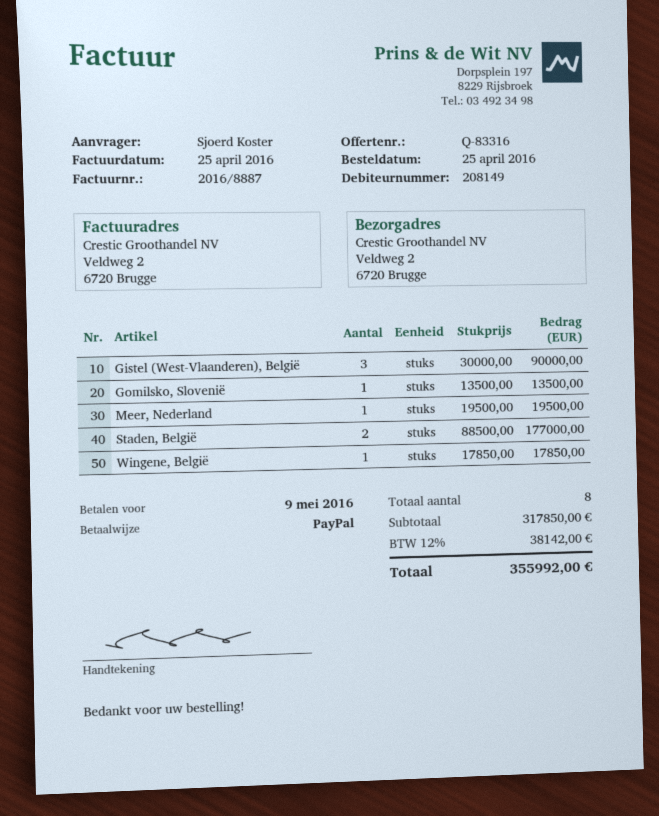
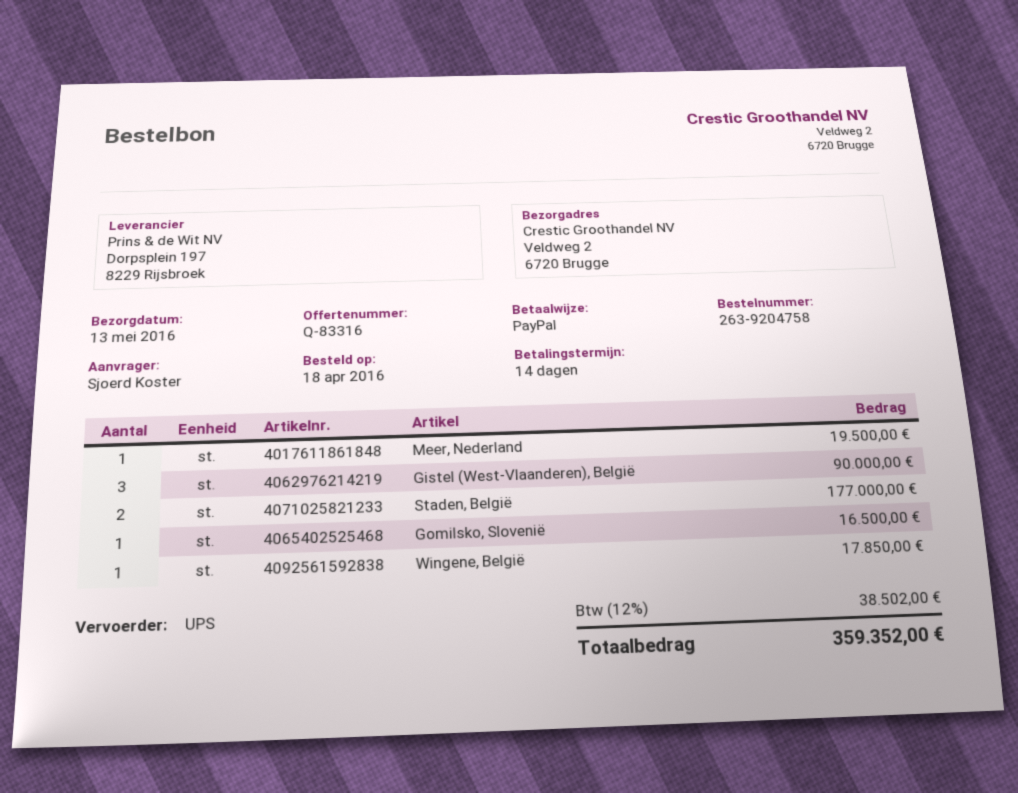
order date: 2016-04-25 -> 2016-04-18
Gomilsko, Slovenië: 1 for 13500.00 -> 1 for 16500.00
tax: 12% = 38142.00 -> 12% = 38502.00
total: 355992.00 -> 359352.00

